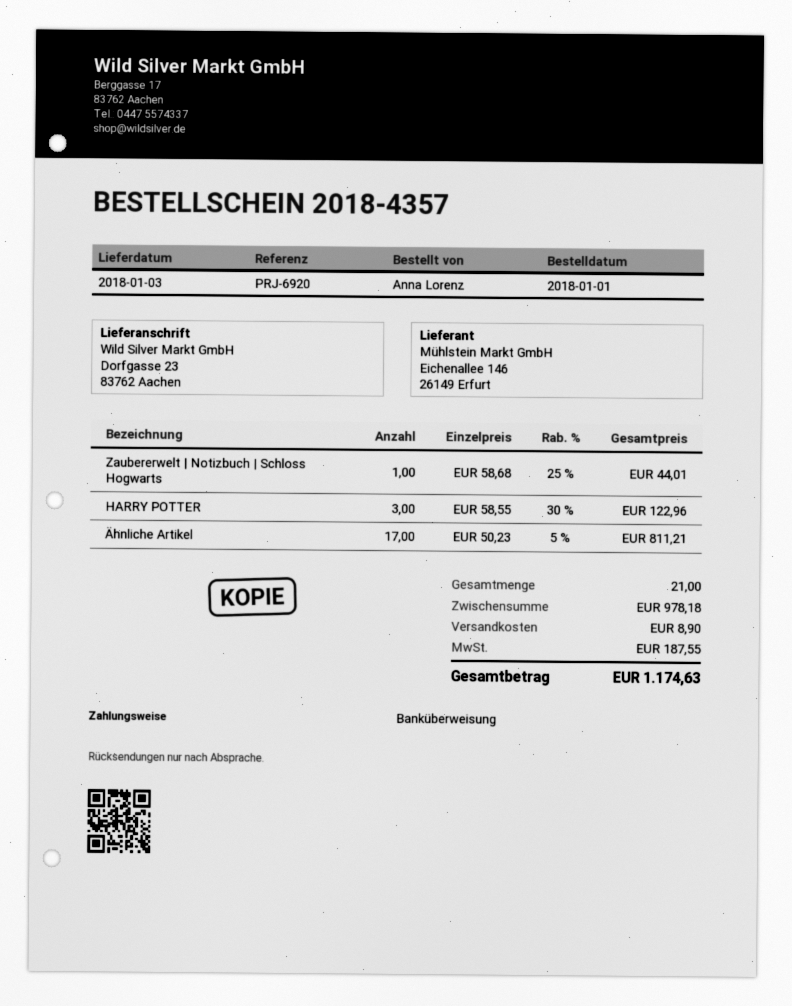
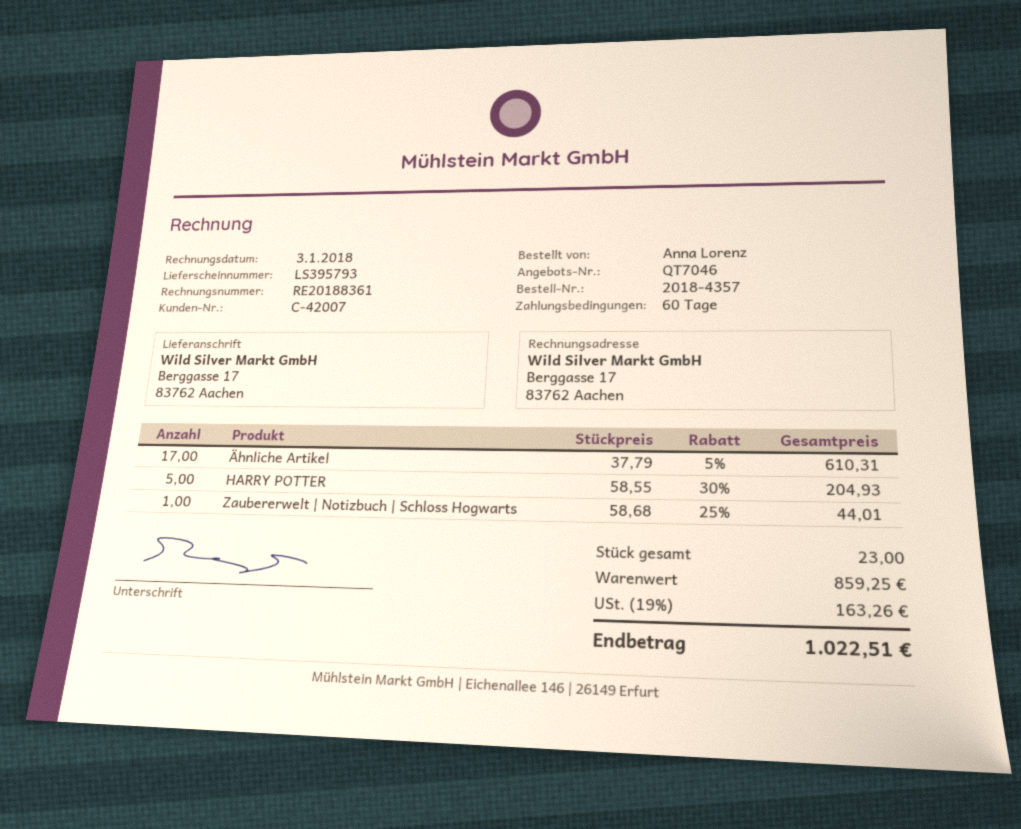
ship to: Dorfgasse 23, 83762 Aachen -> Berggasse 17, 83762 Aachen
HARRY POTTER: 3 x 58.55 - 30% = 122.96 -> 5 x 58.55 - 30% = 204.93
Ähnliche Artikel: 17 x 50.23 - 5% = 811.21 -> 17 x 37.79 - 5% = 610.31
total quantity: 21 -> 23
subtotal: 978.18 -> 859.25
shipping: 8.90 -> none
tax: 187.55 -> 163.26
total: 1174.63 -> 1022.51

